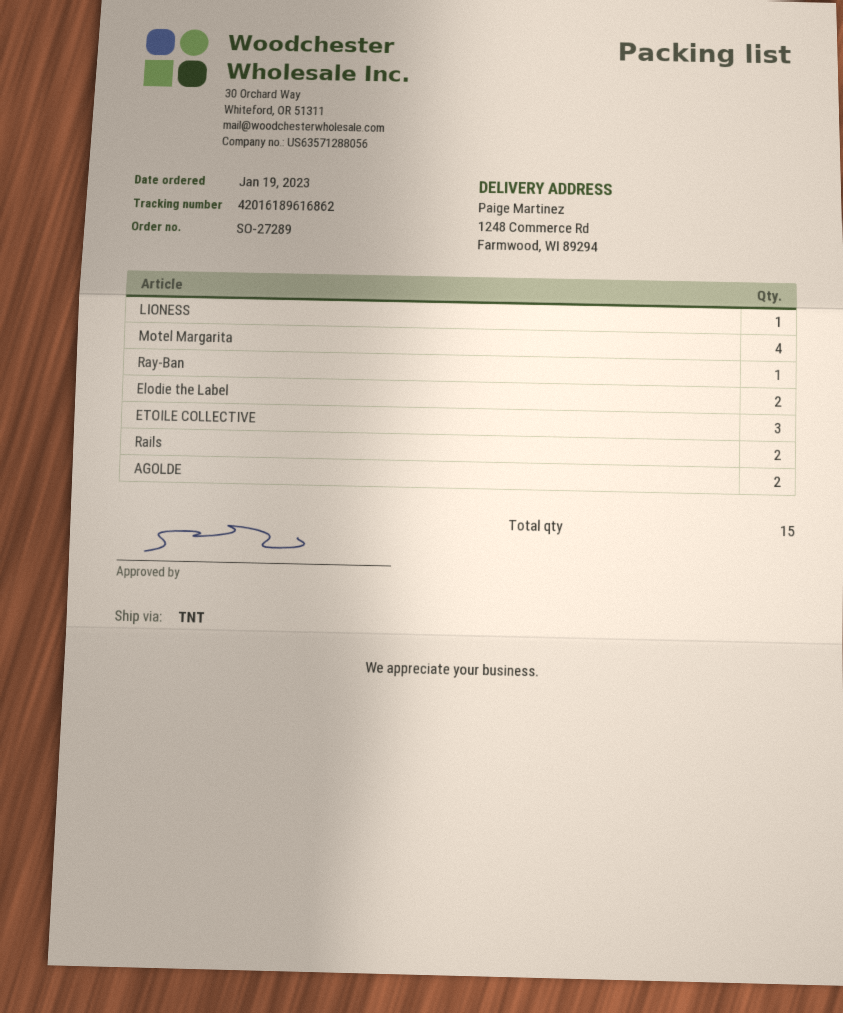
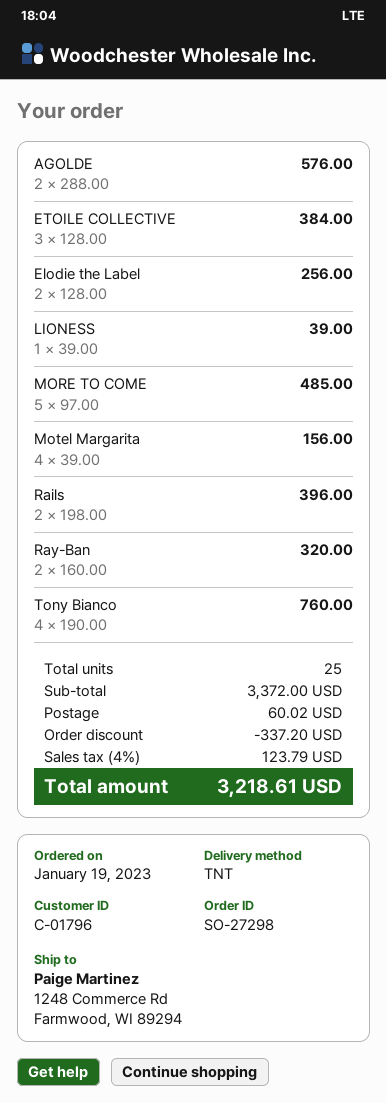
order number: SO-27289 -> SO-27298
Ray-Ban: 1 -> 2
MORE TO COME: none -> 5
Tony Bianco: none -> 4
total quantity: 15 -> 25

